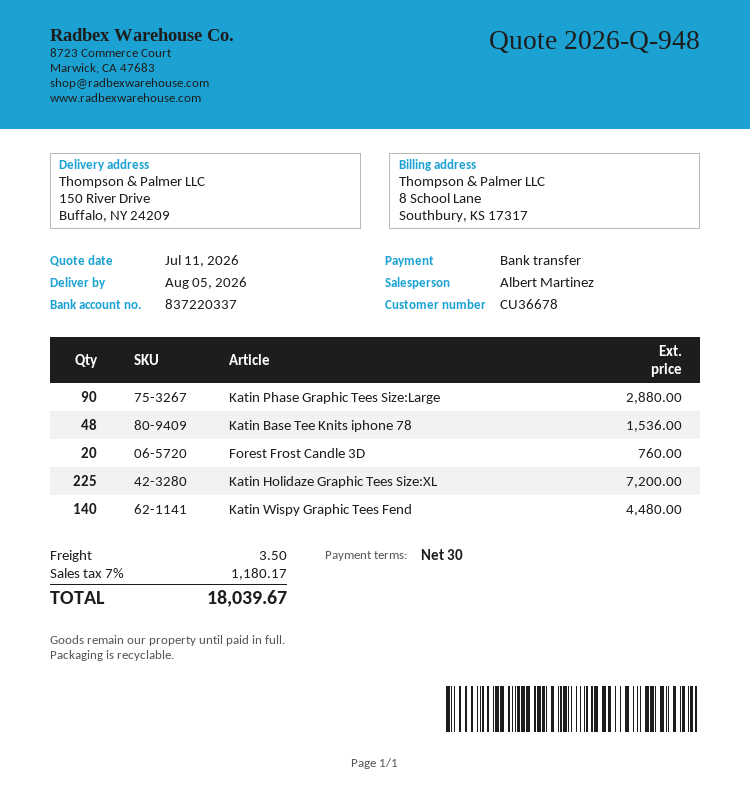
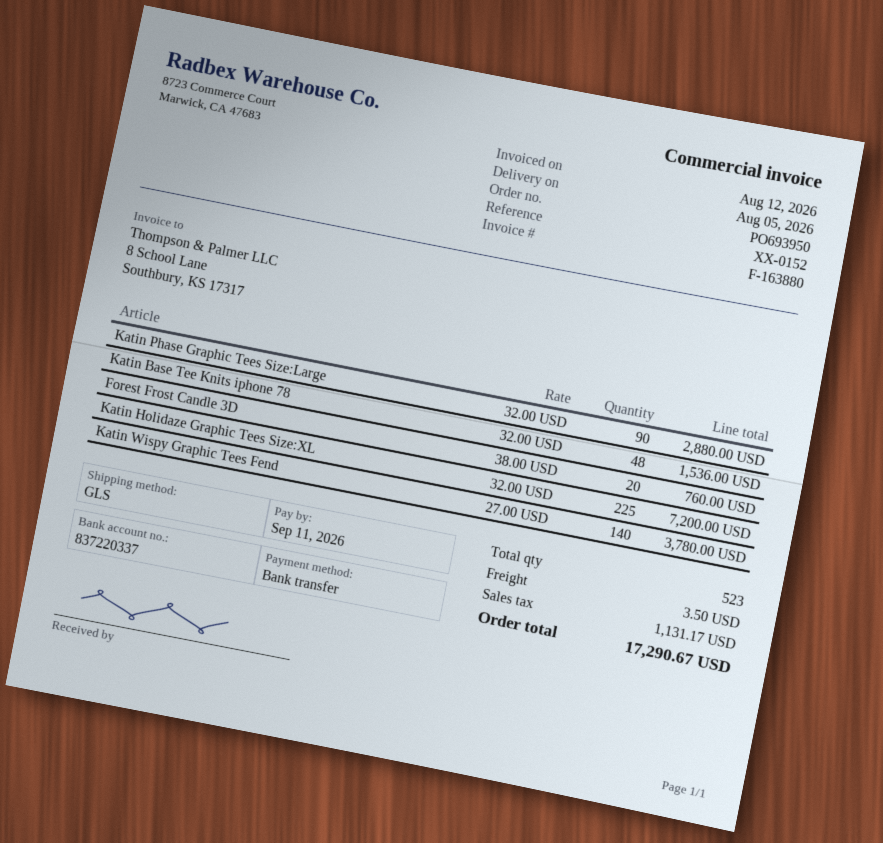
Katin Wispy Graphic Tees Fend: 140 for 4480.00 -> 140 for 3780.00
tax: 1180.17 -> 1131.17
total: 18039.67 -> 17290.67

